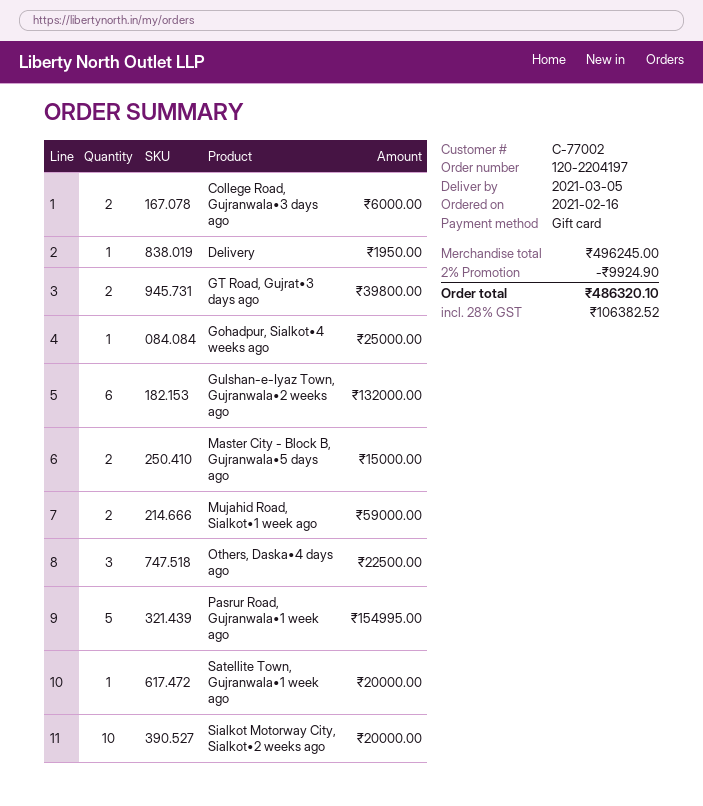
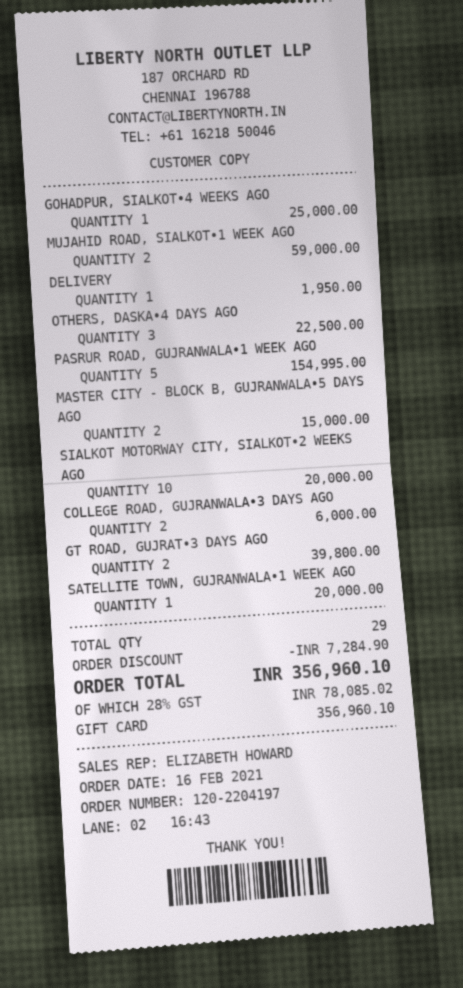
Gulshan-e-Iyaz Town, Gujranwala•2 weeks ago: 6 for 132000.00 -> none
discount: 9924.90 -> 7284.90
tax: 28% = 106382.52 -> 28% = 78085.02
total: 486320.10 -> 356960.10

